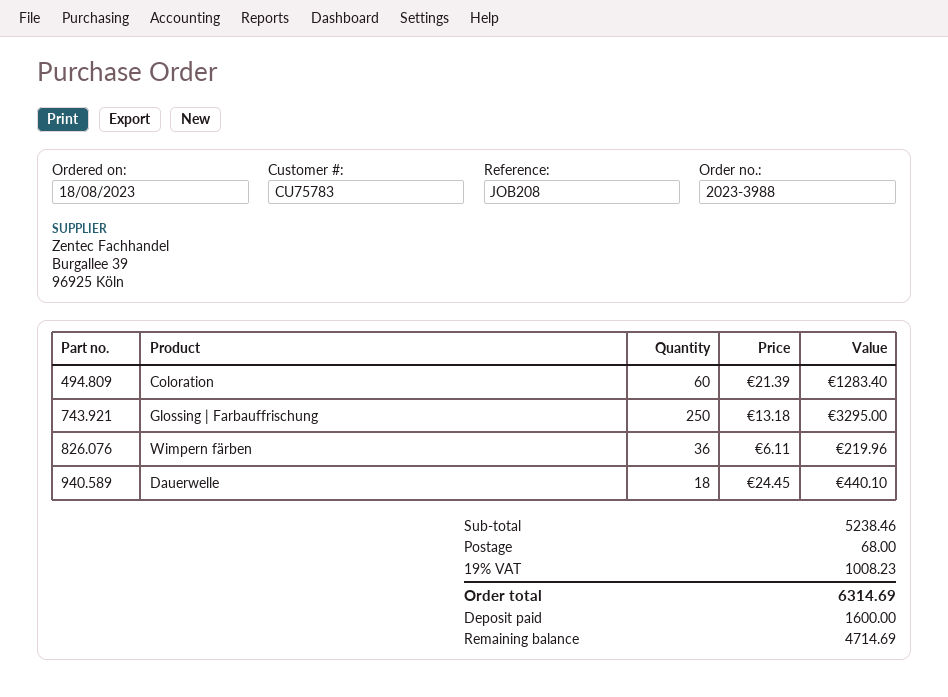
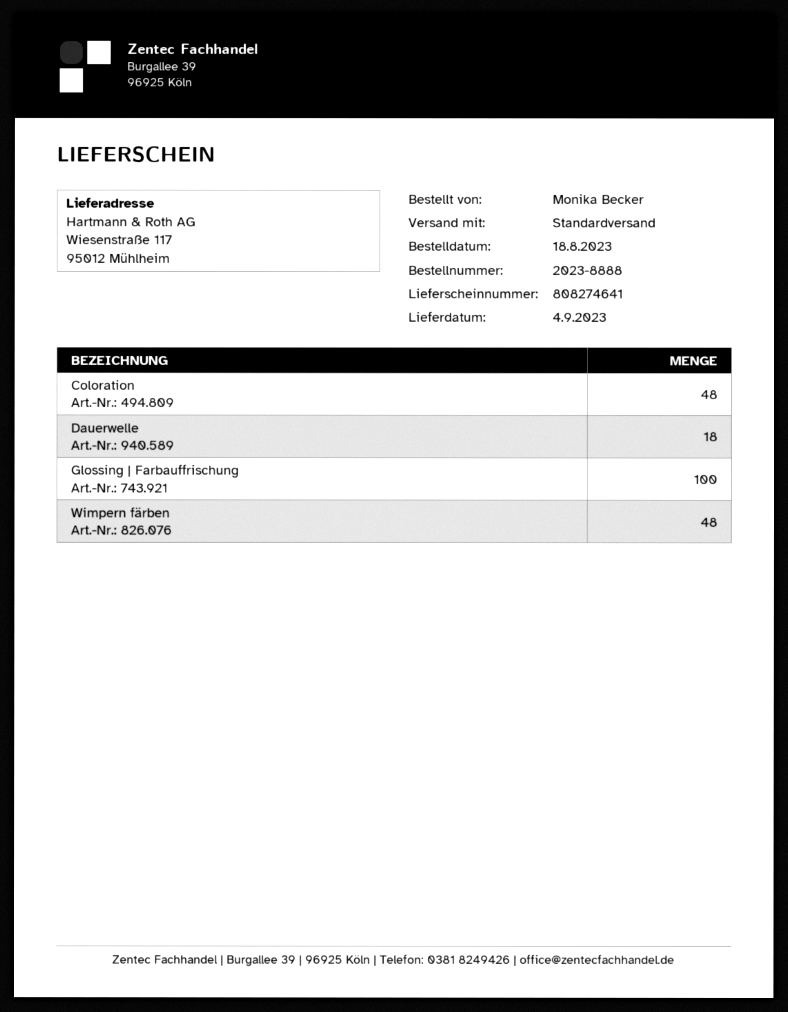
order number: 2023-3988 -> 2023-8888
Coloration: 60 -> 48
Glossing | Farbauffrischung: 250 -> 100
Wimpern färben: 36 -> 48

